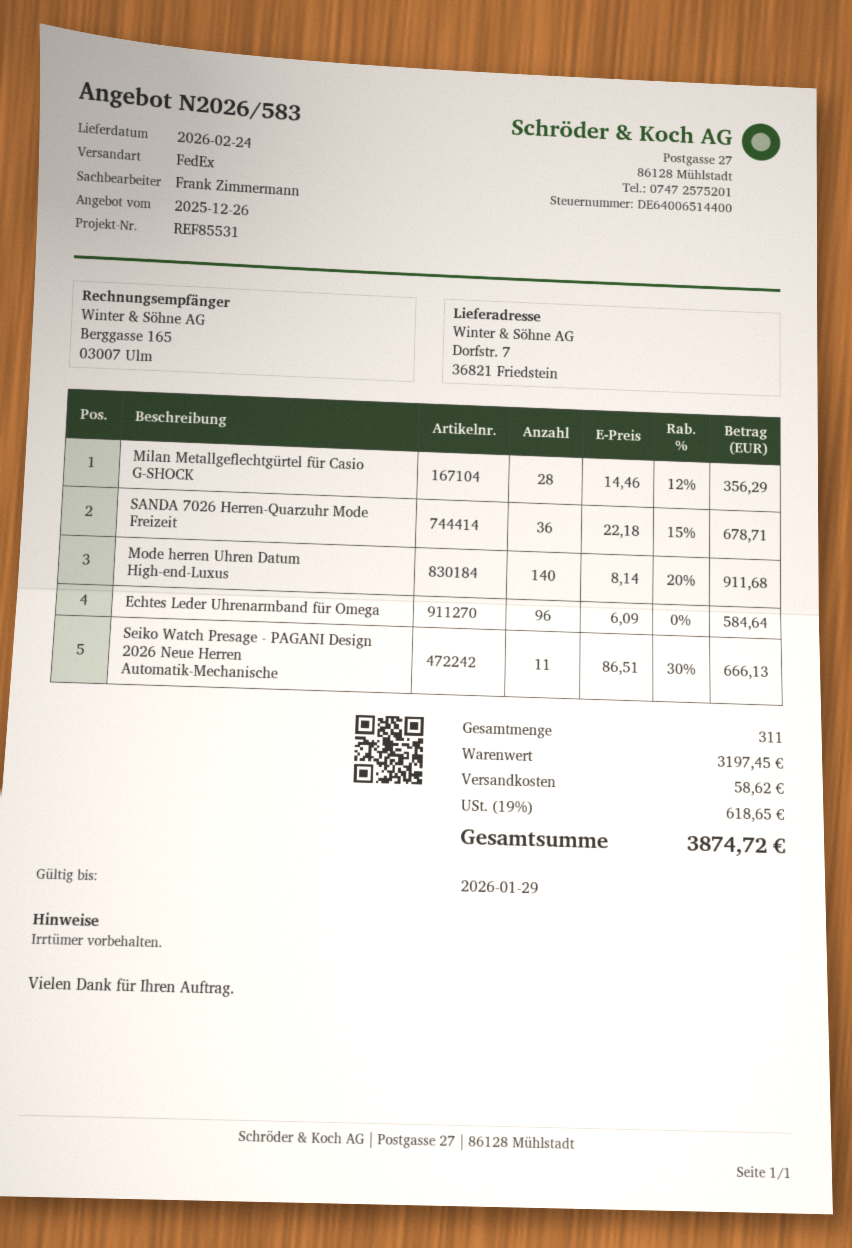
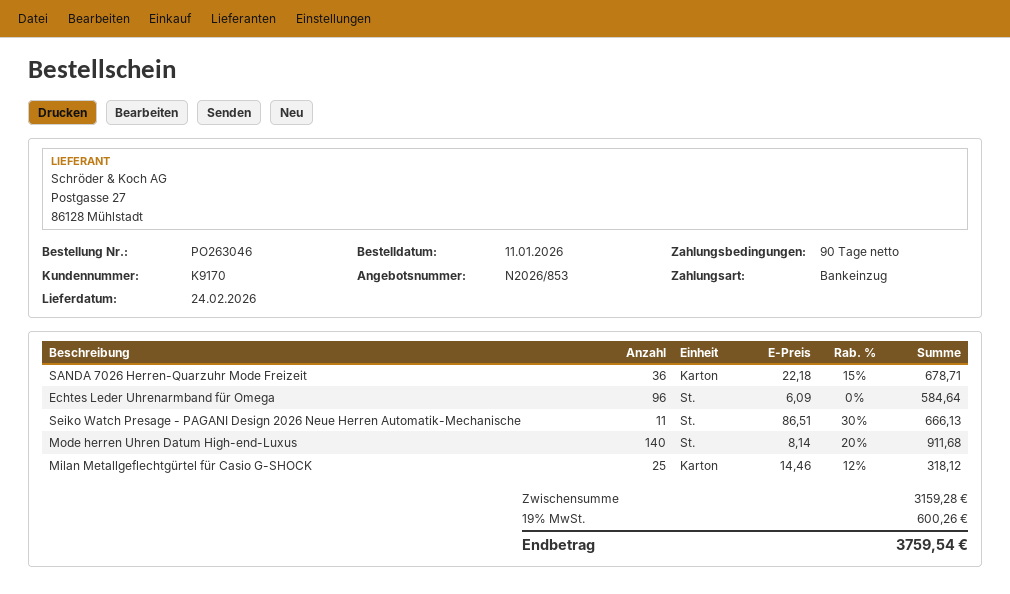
quote number: N2026/583 -> N2026/853
Milan Metallgeflechtgürtel für Casio G-SHOCK: 28 x 14.46 - 12% = 356.29 -> 25 x 14.46 - 12% = 318.12
subtotal: 3197.45 -> 3159.28
shipping: 58.62 -> none
tax: 19% = 618.65 -> 19% = 600.26
total: 3874.72 -> 3759.54

